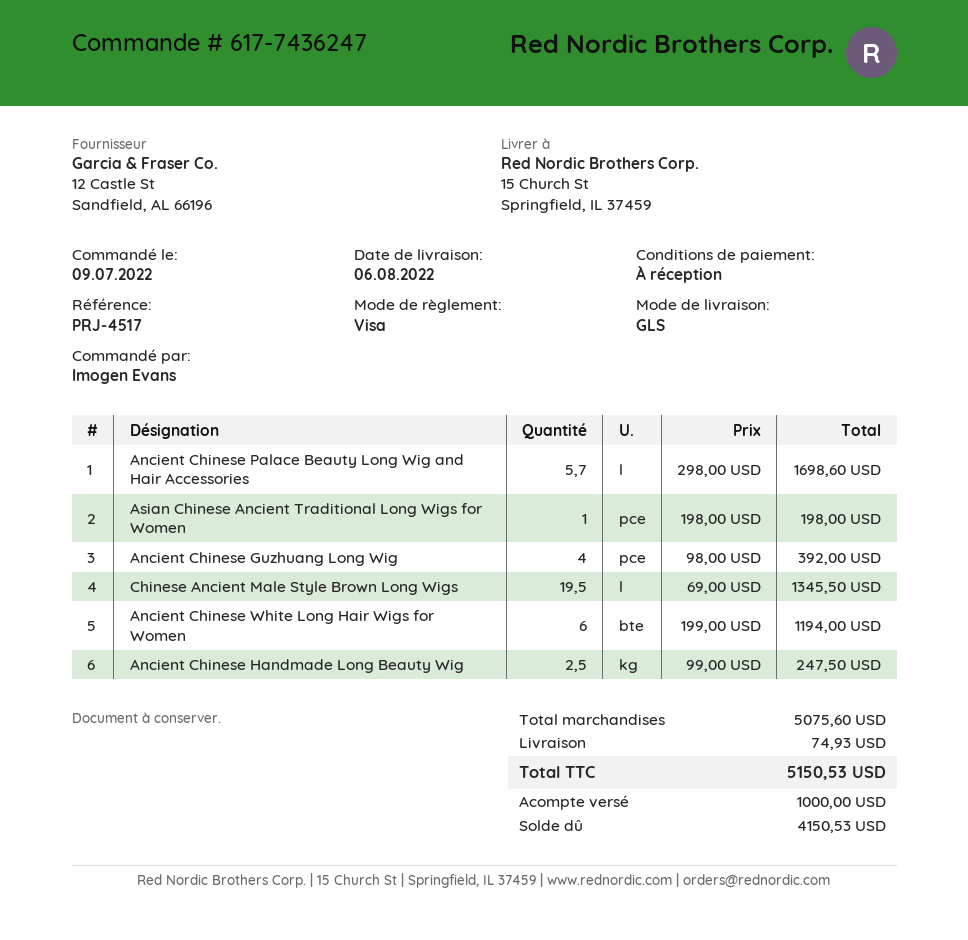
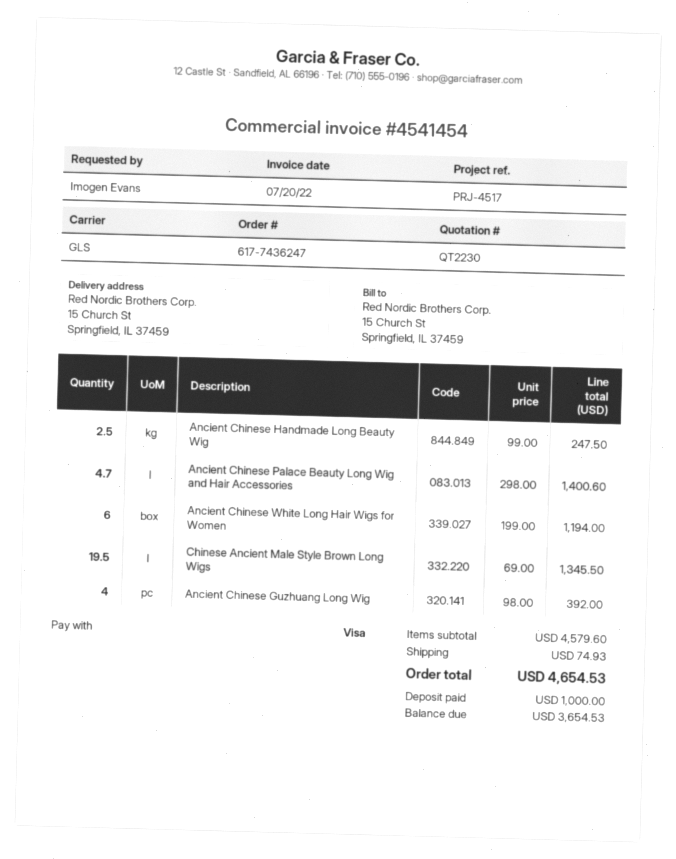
Ancient Chinese Palace Beauty Long Wig and Hair Accessories: 5.7 x 298.00 = 1698.60 -> 4.7 x 298.00 = 1400.60
Asian Chinese Ancient Traditional Long Wigs for Women: 1 x 198.00 = 198.00 -> none
subtotal: 5075.60 -> 4579.60
total: 5150.53 -> 4654.53
balance: 4150.53 -> 3654.53

